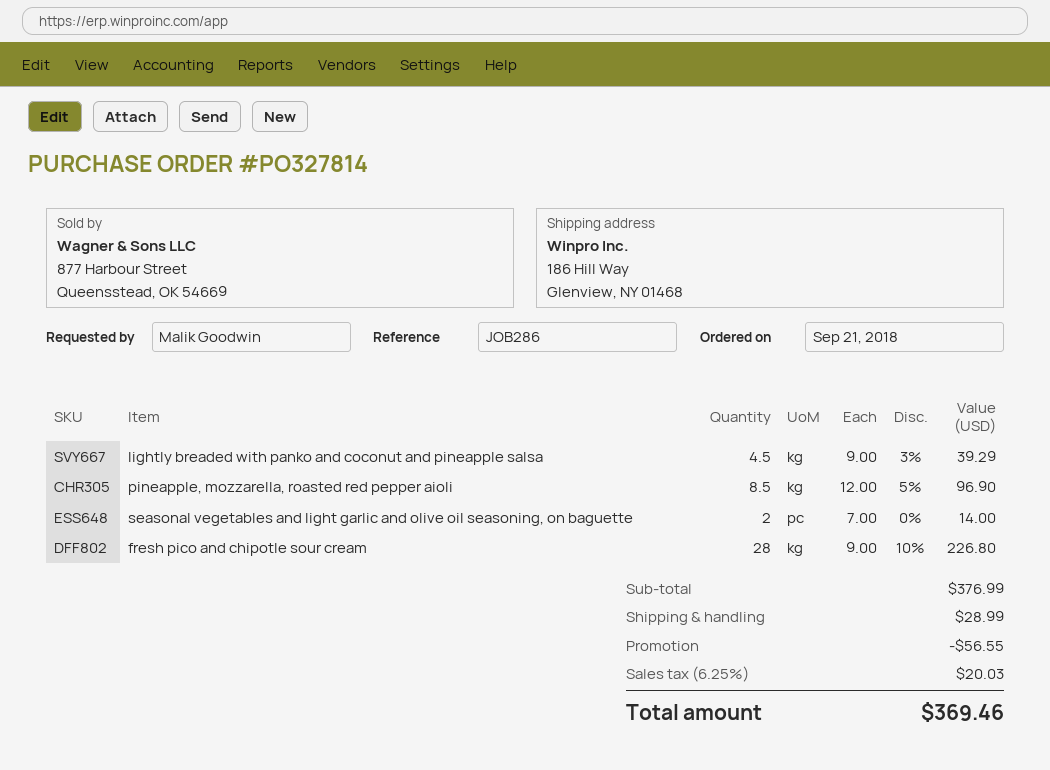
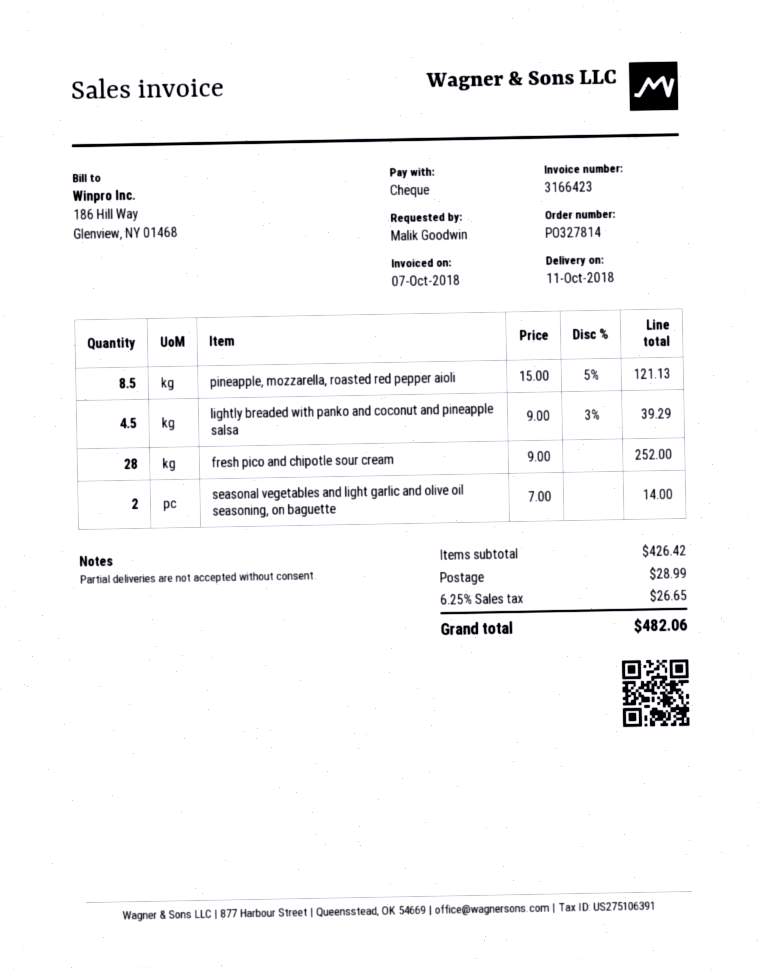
pineapple, mozzarella, roasted red pepper aioli: 8.5 x 12.00 - 5% = 96.90 -> 8.5 x 15.00 - 5% = 121.13
fresh pico and chipotle sour cream: 28 x 9.00 - 10% = 226.80 -> 28 x 9.00 = 252.00
subtotal: 376.99 -> 426.42
discount: 56.55 -> none
tax: 6.25% = 20.03 -> 6.25% = 26.65
total: 369.46 -> 482.06

